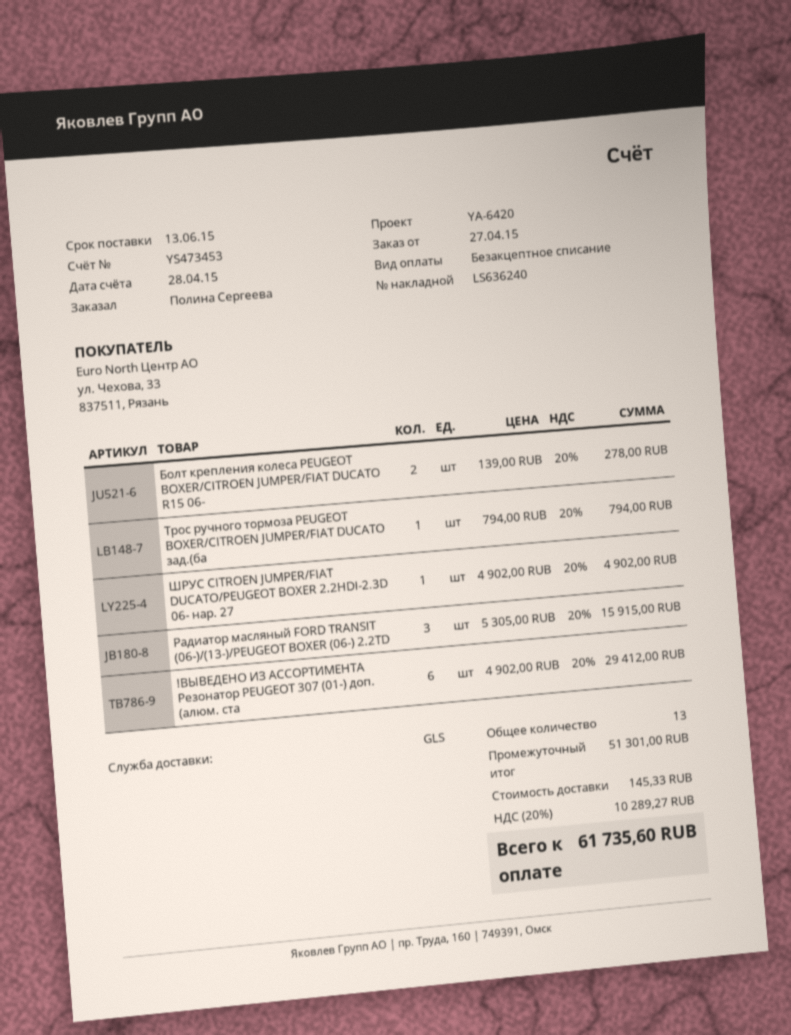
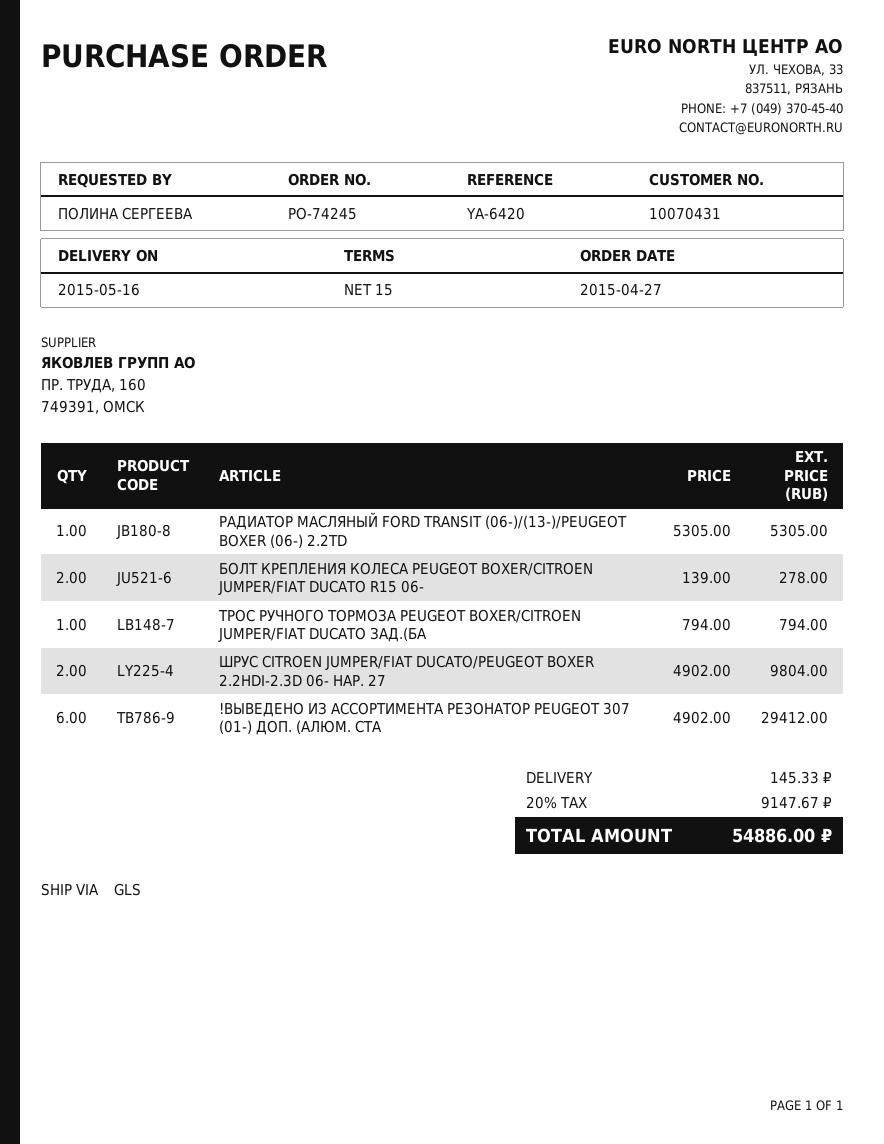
delivery date: 2015-06-13 -> 2015-05-16
ШРУС CITROEN JUMPER/FIAT DUCATO/PEUGEOT BOXER 2.2HDI-2.3D 06- нар. 27: 1 x 4902.00 = 4902.00 -> 2 x 4902.00 = 9804.00
Радиатор масляный FORD TRANSIT (06-)/(13-)/PEUGEOT BOXER (06-) 2.2TD: 3 x 5305.00 = 15915.00 -> 1 x 5305.00 = 5305.00
tax: 20% = 10289.27 -> 20% = 9147.67
total: 61735.60 -> 54886.00

